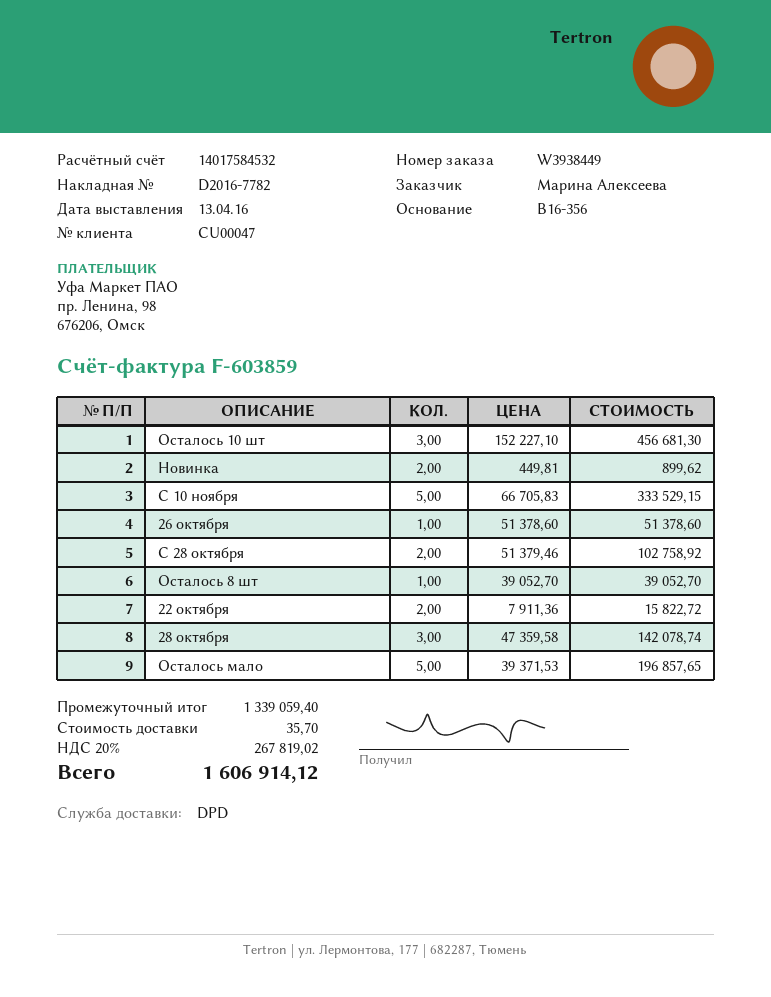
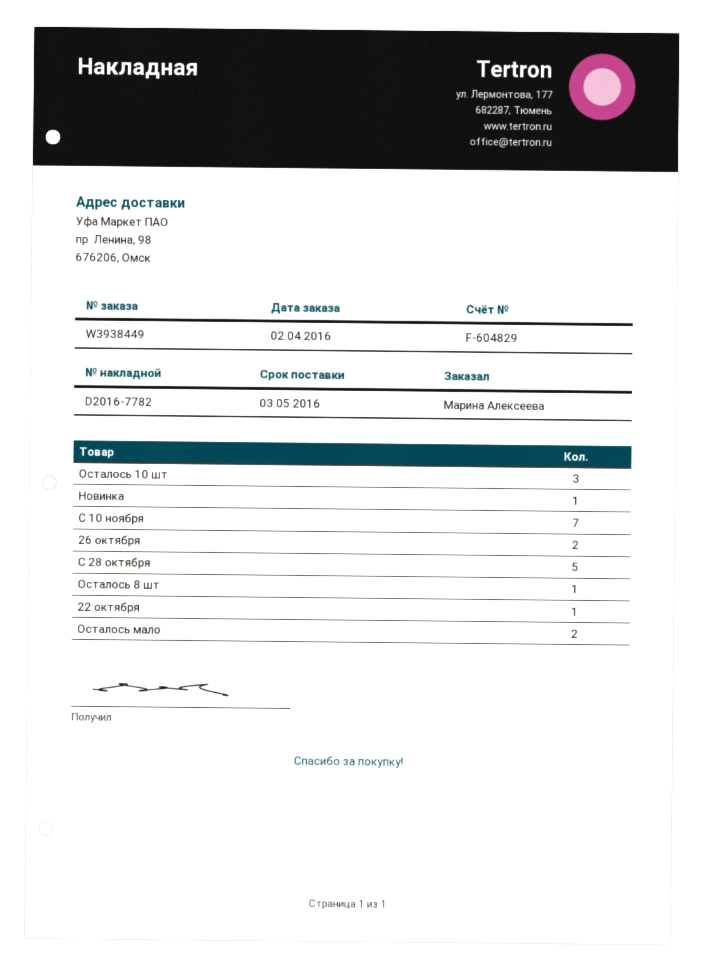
invoice number: F-603859 -> F-604829
Новинка: 2 -> 1
С 10 ноября: 5 -> 7
26 октября: 1 -> 2
С 28 октября: 2 -> 5
22 октября: 2 -> 1
28 октября: 3 -> none
Осталось мало: 5 -> 2

